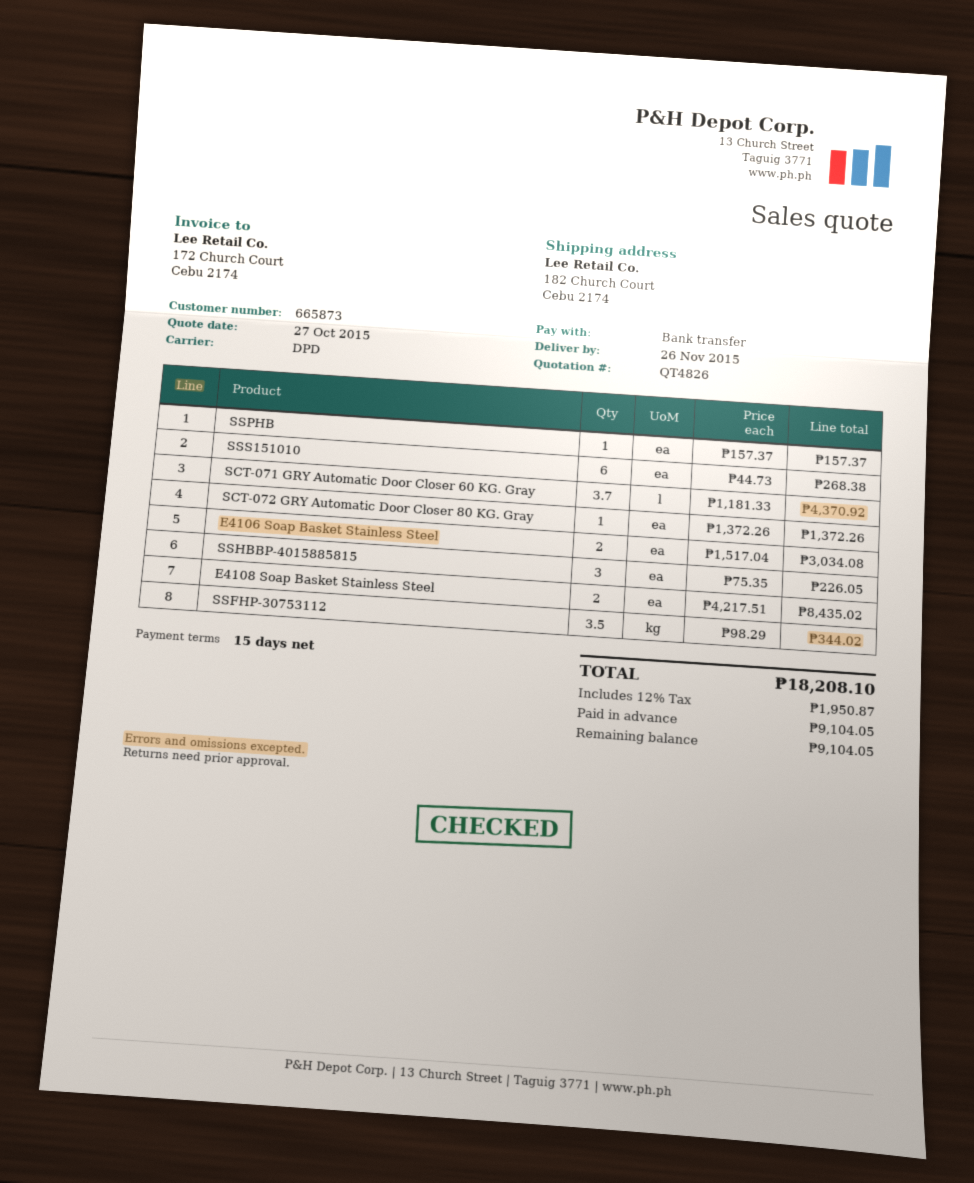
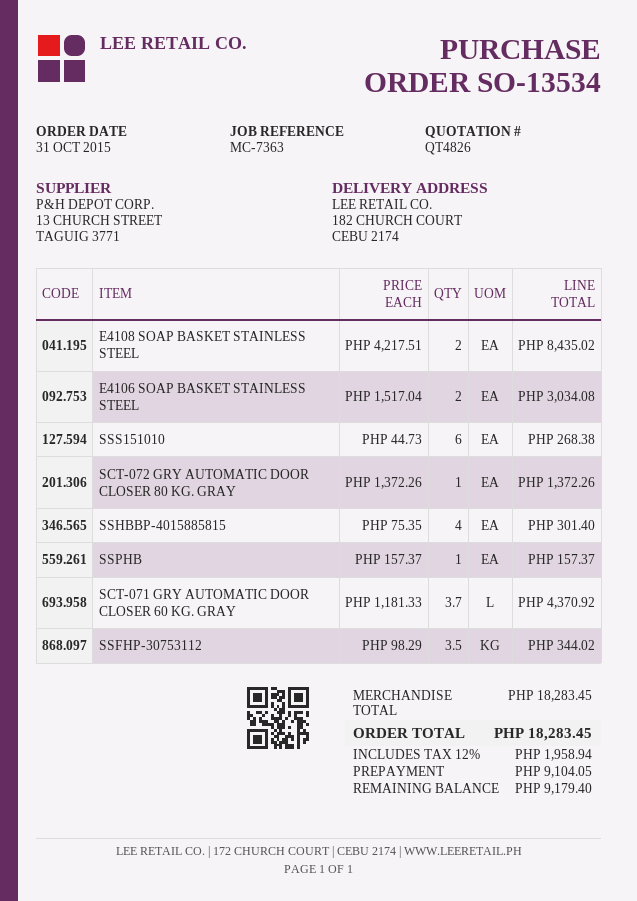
SSHBBP-4015885815: 3 x 75.35 = 226.05 -> 4 x 75.35 = 301.40
tax: 12% = 1950.87 -> 12% = 1958.94
total: 18208.10 -> 18283.45
balance: 9104.05 -> 9179.40

